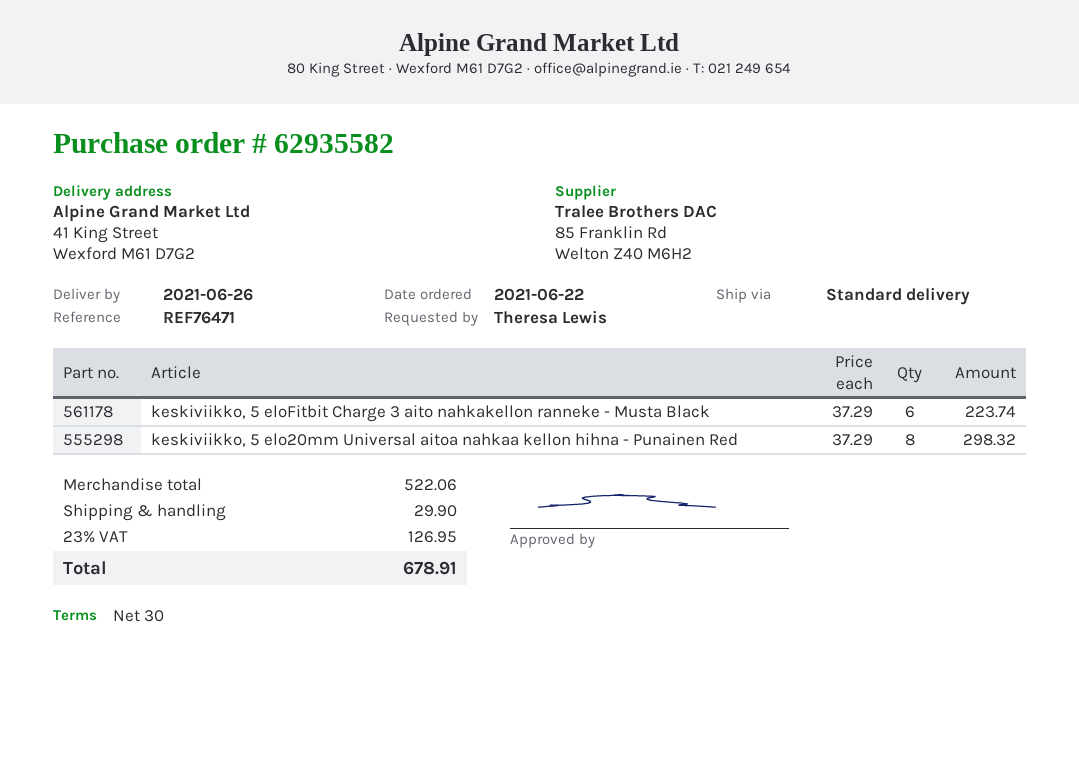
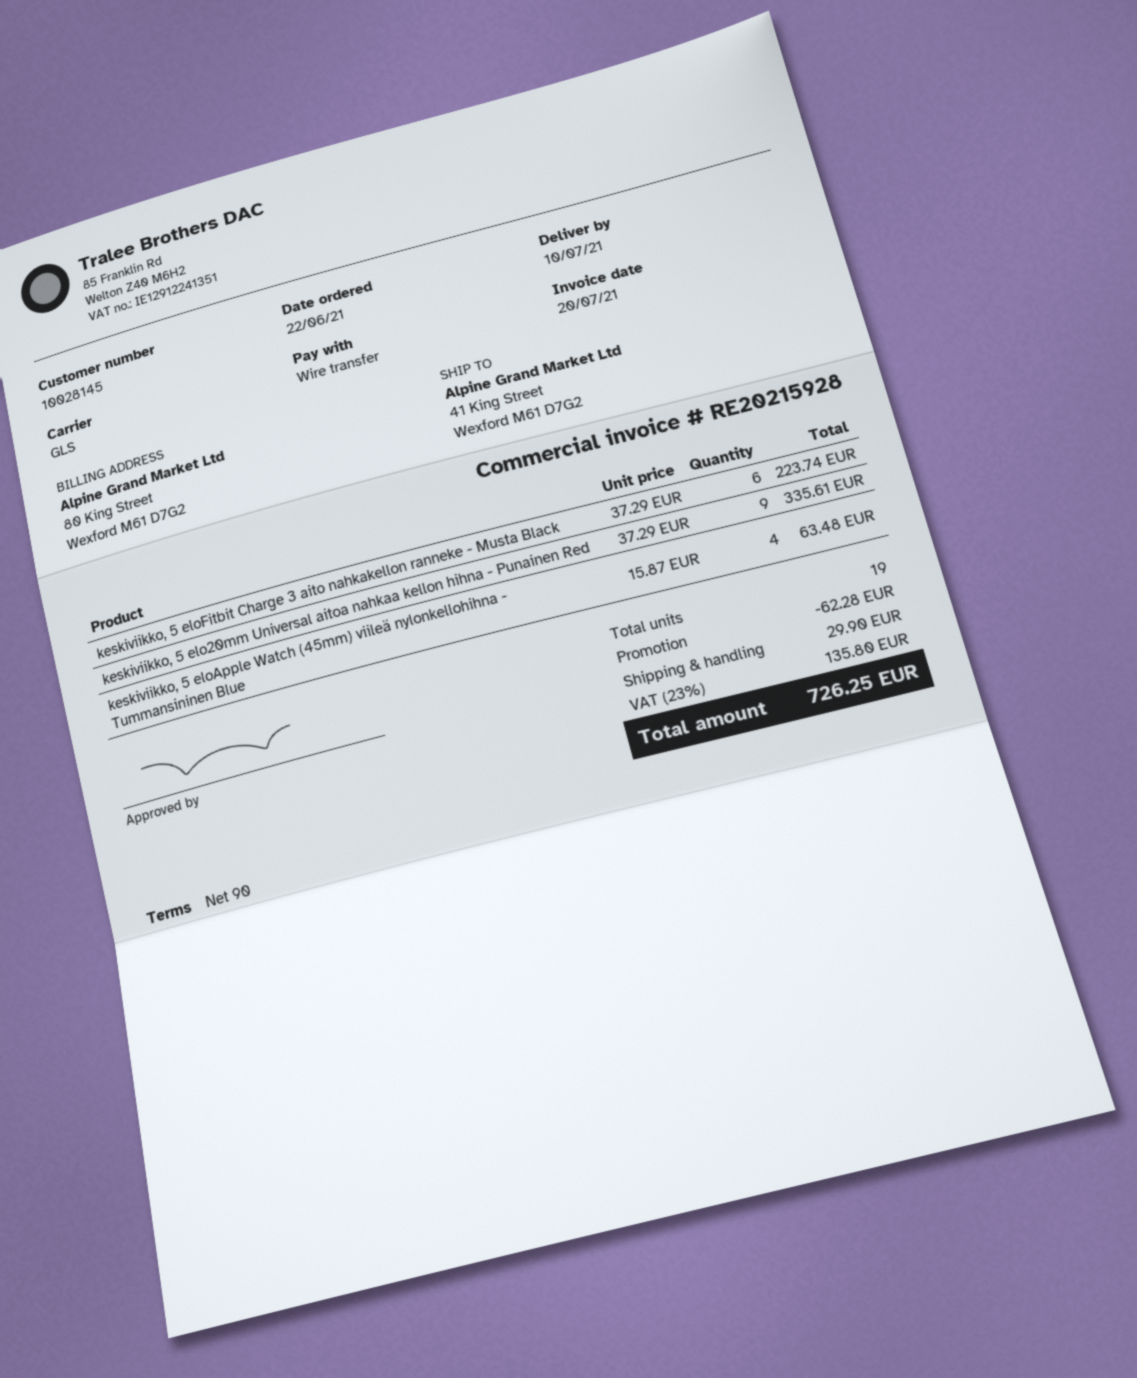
delivery date: 2021-06-26 -> 2021-07-10
payment terms: 30 days -> 90 days
shipping method: standard -> GLS
keskiviikko, 5 elo20mm Universal aitoa nahkaa kellon hihna - Punainen Red: 8 x 37.29 = 298.32 -> 9 x 37.29 = 335.61
keskiviikko, 5 eloApple Watch (45mm) viileä nylonkellohihna - Tummansininen Blue: none -> 4 x 15.87 = 63.48
discount: none -> 62.28
tax: 23% = 126.95 -> 23% = 135.80
total: 678.91 -> 726.25

